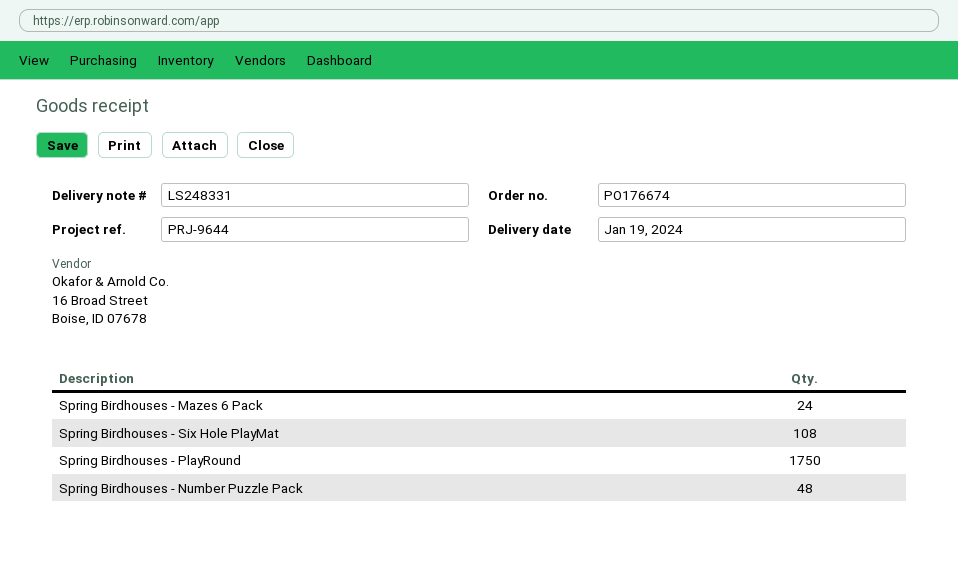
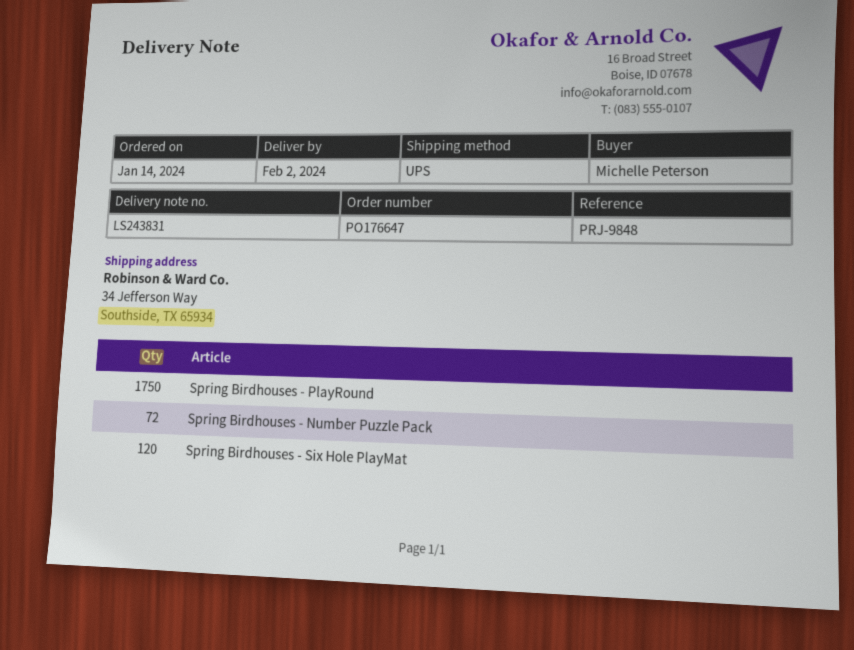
order number: PO176674 -> PO176647
delivery note number: LS248331 -> LS243831
delivery date: 2024-01-19 -> 2024-02-02
reference: PRJ-9644 -> PRJ-9848
Spring Birdhouses - Mazes 6 Pack: 24 -> none
Spring Birdhouses - Six Hole PlayMat: 108 -> 120
Spring Birdhouses - Number Puzzle Pack: 48 -> 72

